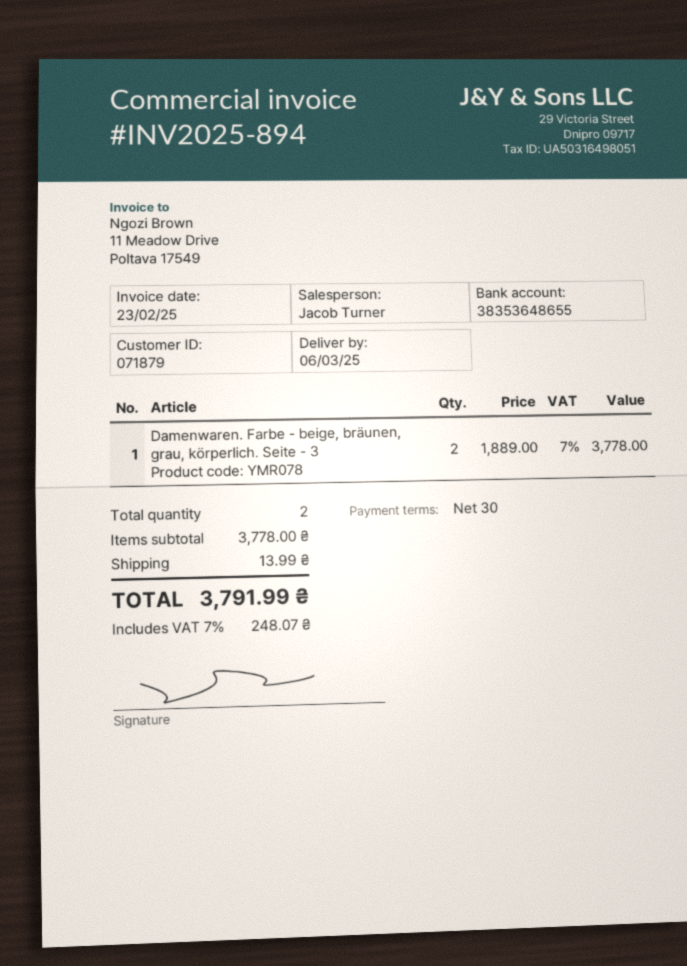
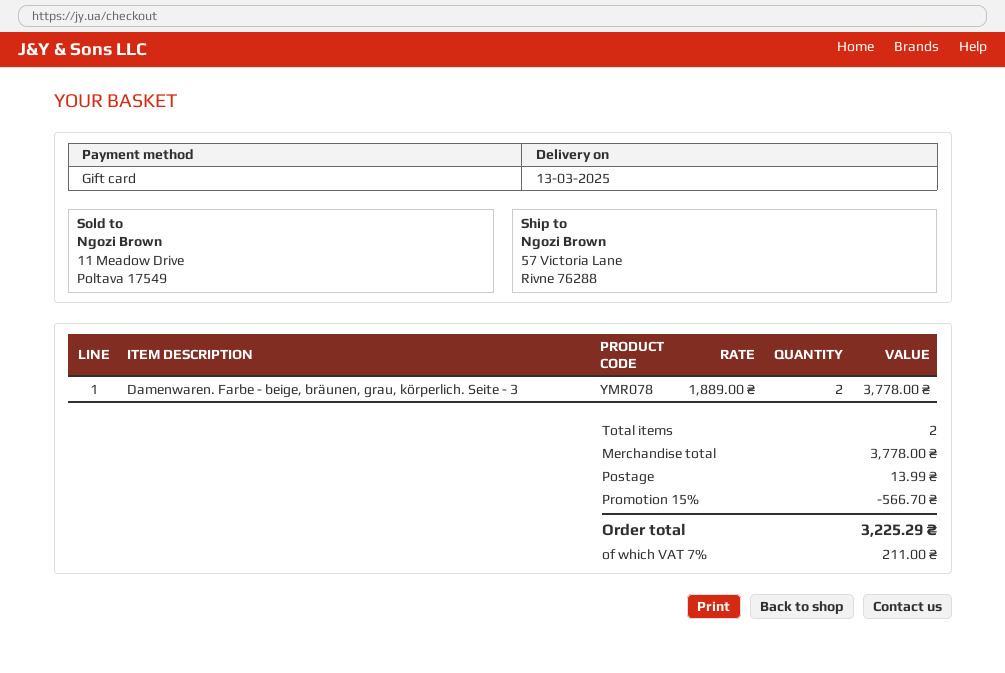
delivery date: 2025-03-06 -> 2025-03-13
discount: none -> 15% = 566.70
tax: 7% = 248.07 -> 7% = 211.00
total: 3791.99 -> 3225.29

